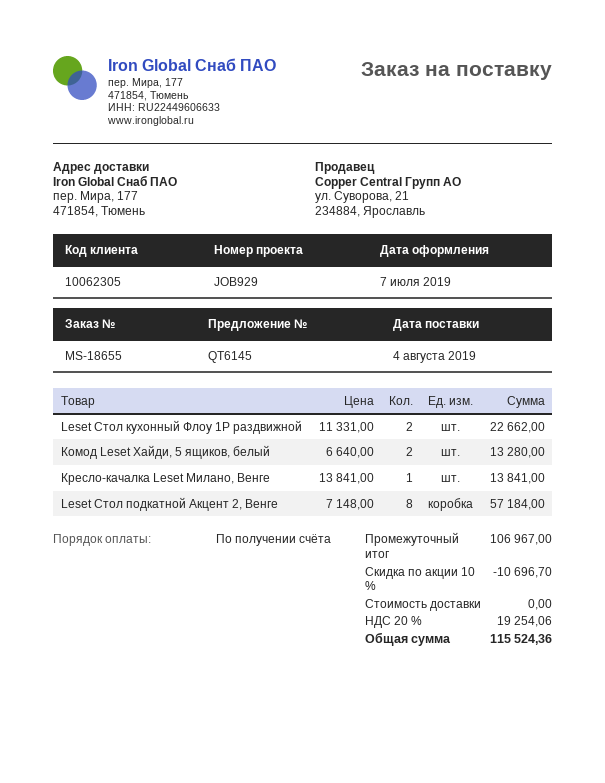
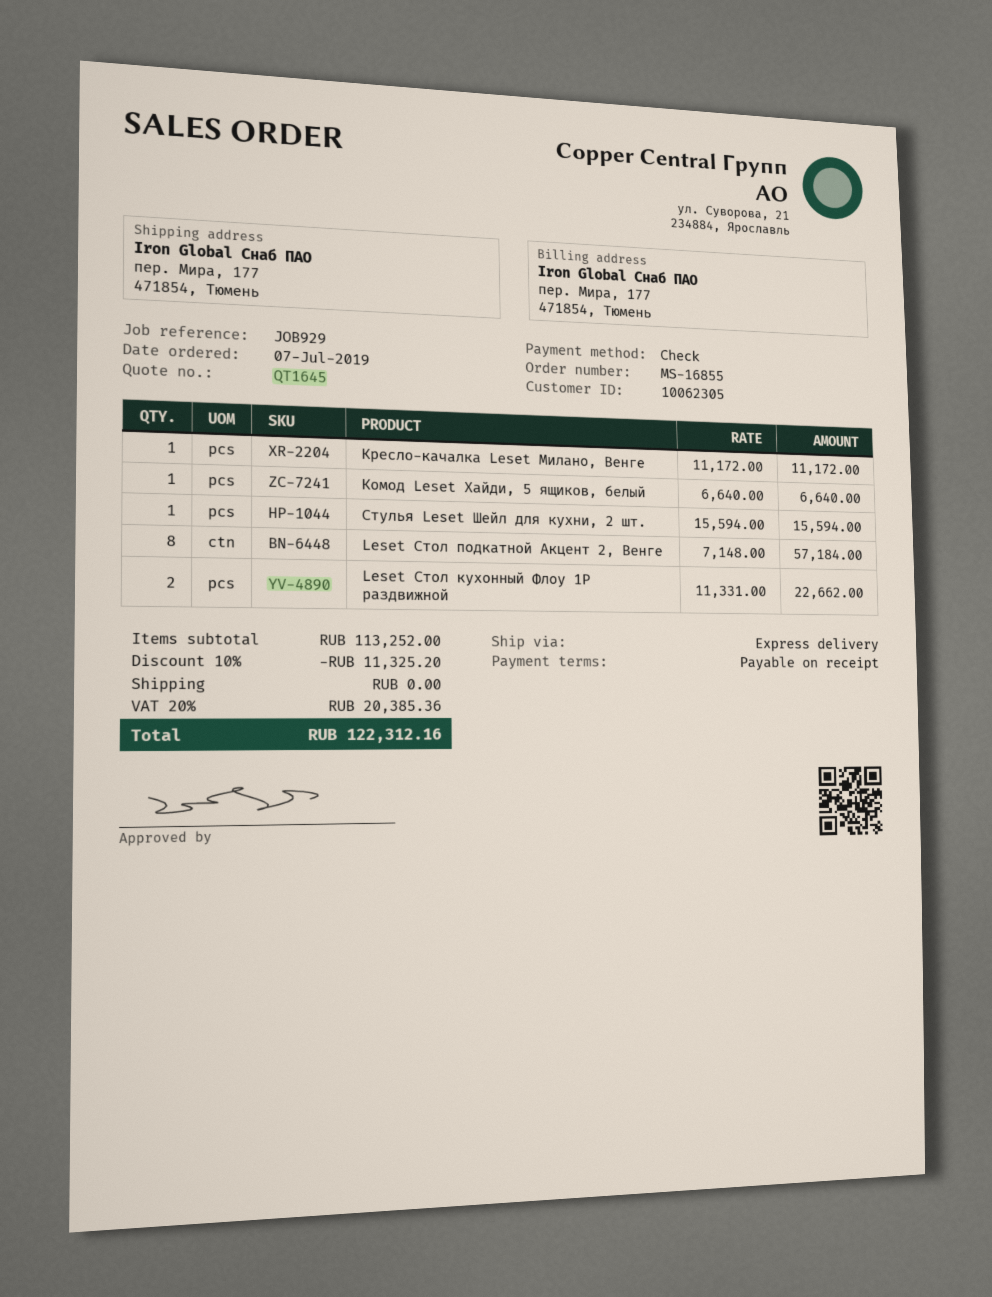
quote number: QT6145 -> QT1645
order number: MS-18655 -> MS-16855
Комод Leset Хайди, 5 ящиков, белый: 2 x 6640.00 = 13280.00 -> 1 x 6640.00 = 6640.00
Кресло-качалка Leset Милано, Венге: 1 x 13841.00 = 13841.00 -> 1 x 11172.00 = 11172.00
Стулья Leset Шейл для кухни, 2 шт.: none -> 1 x 15594.00 = 15594.00
subtotal: 106967.00 -> 113252.00
discount: 10% = 10696.70 -> 10% = 11325.20
tax: 20% = 19254.06 -> 20% = 20385.36
total: 115524.36 -> 122312.16

